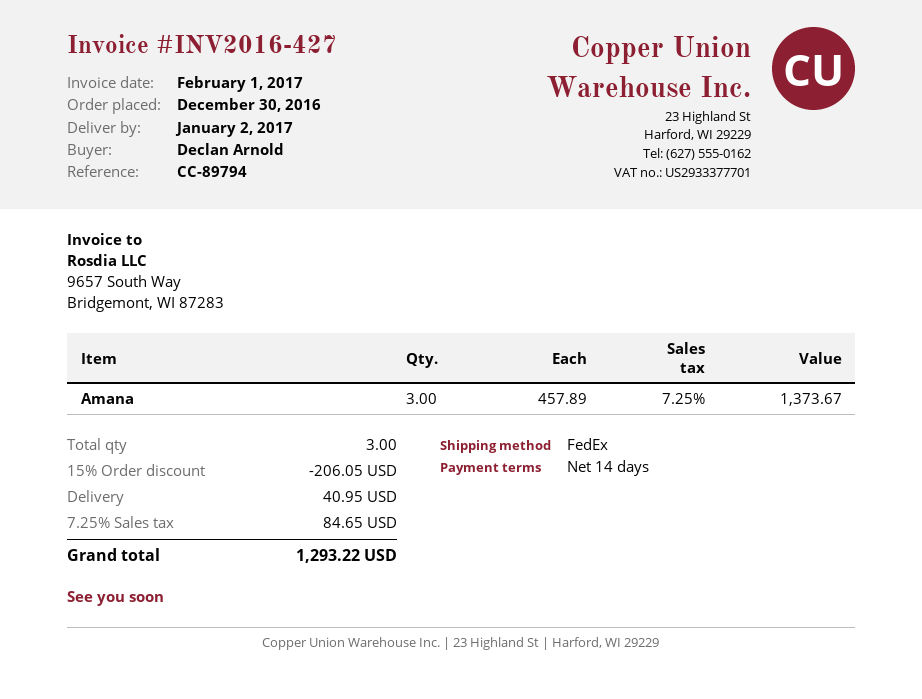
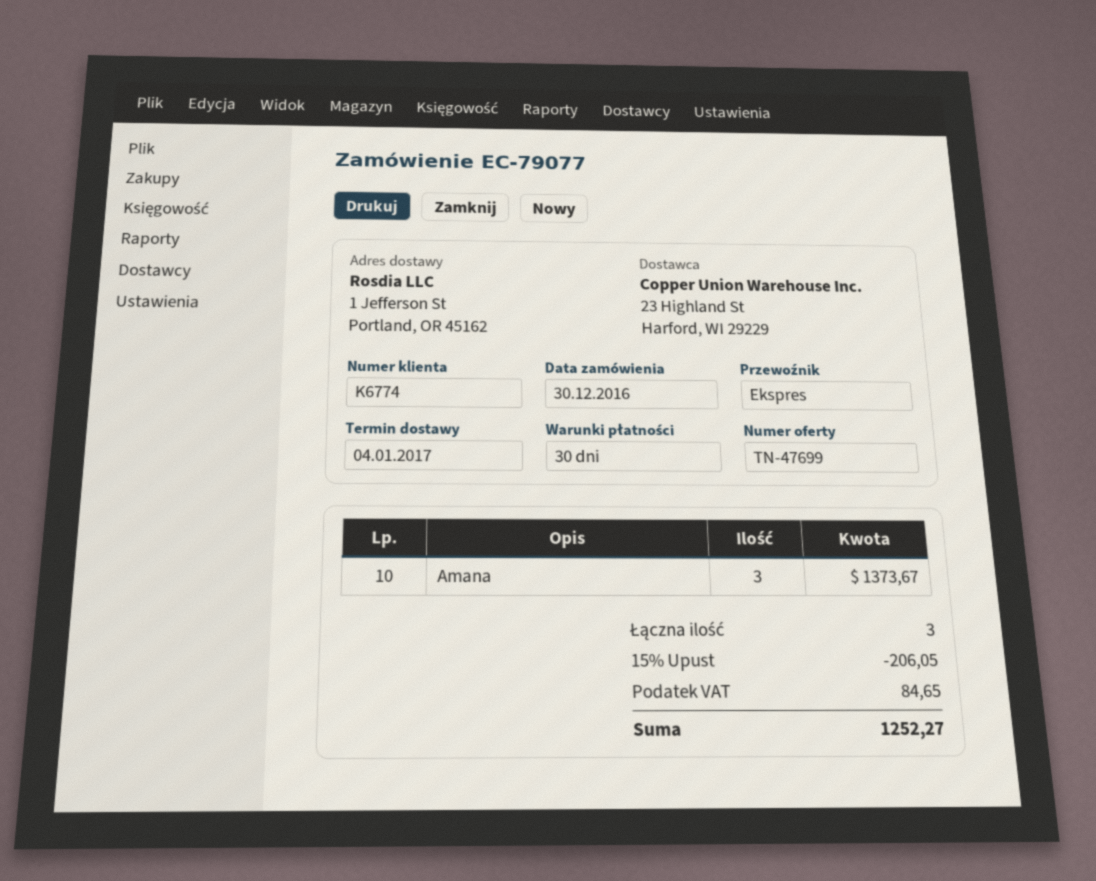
delivery date: 2017-01-02 -> 2017-01-04
payment terms: 14 days -> 30 days
shipping method: FedEx -> express
shipping: 40.95 -> none
total: 1293.22 -> 1252.27

